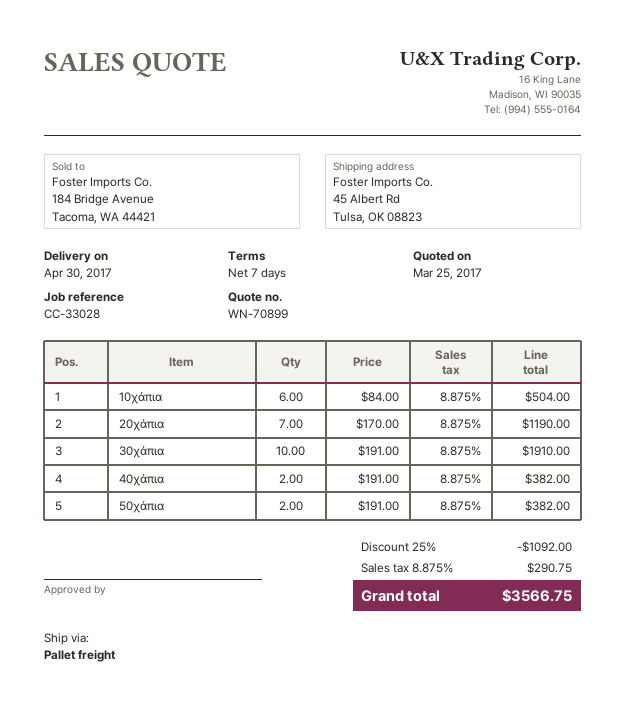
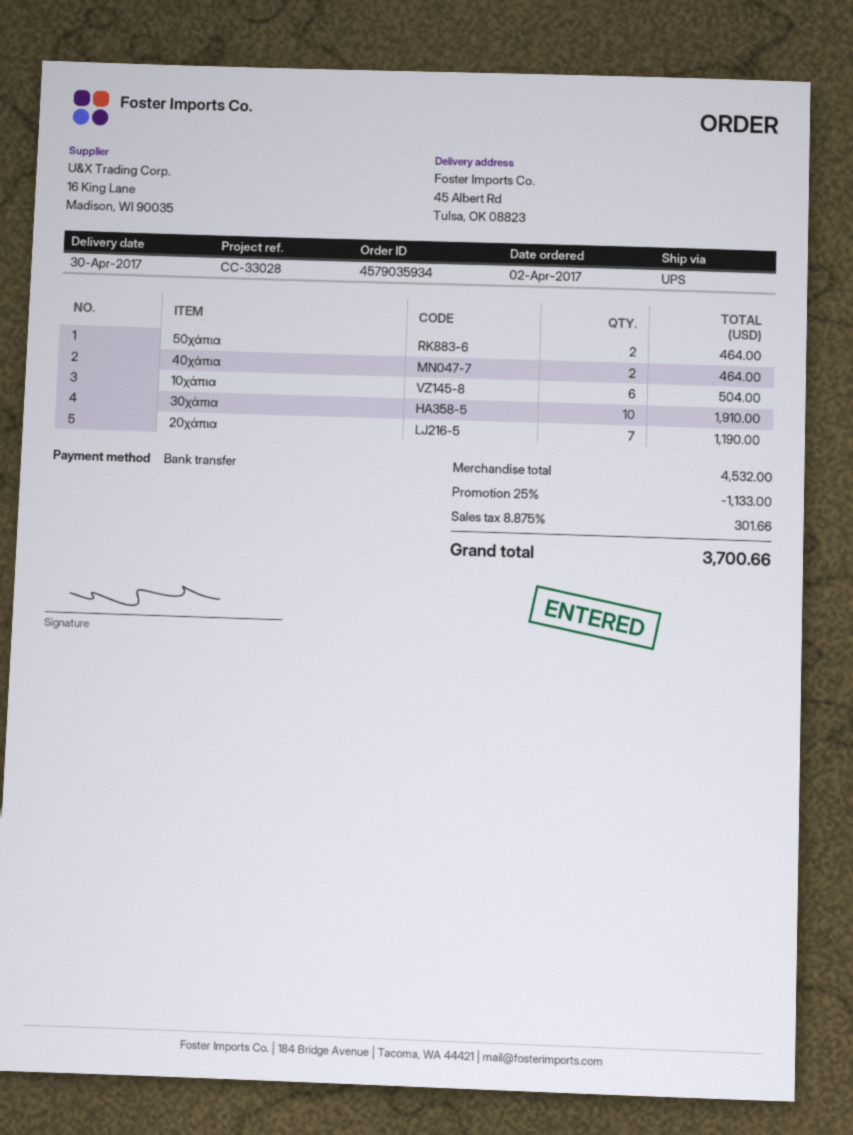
shipping method: pallet freight -> UPS
40χάπια: 2 for 382.00 -> 2 for 464.00
50χάπια: 2 for 382.00 -> 2 for 464.00
discount: 25% = 1092.00 -> 25% = 1133.00
tax: 8.875% = 290.75 -> 8.875% = 301.66
total: 3566.75 -> 3700.66

